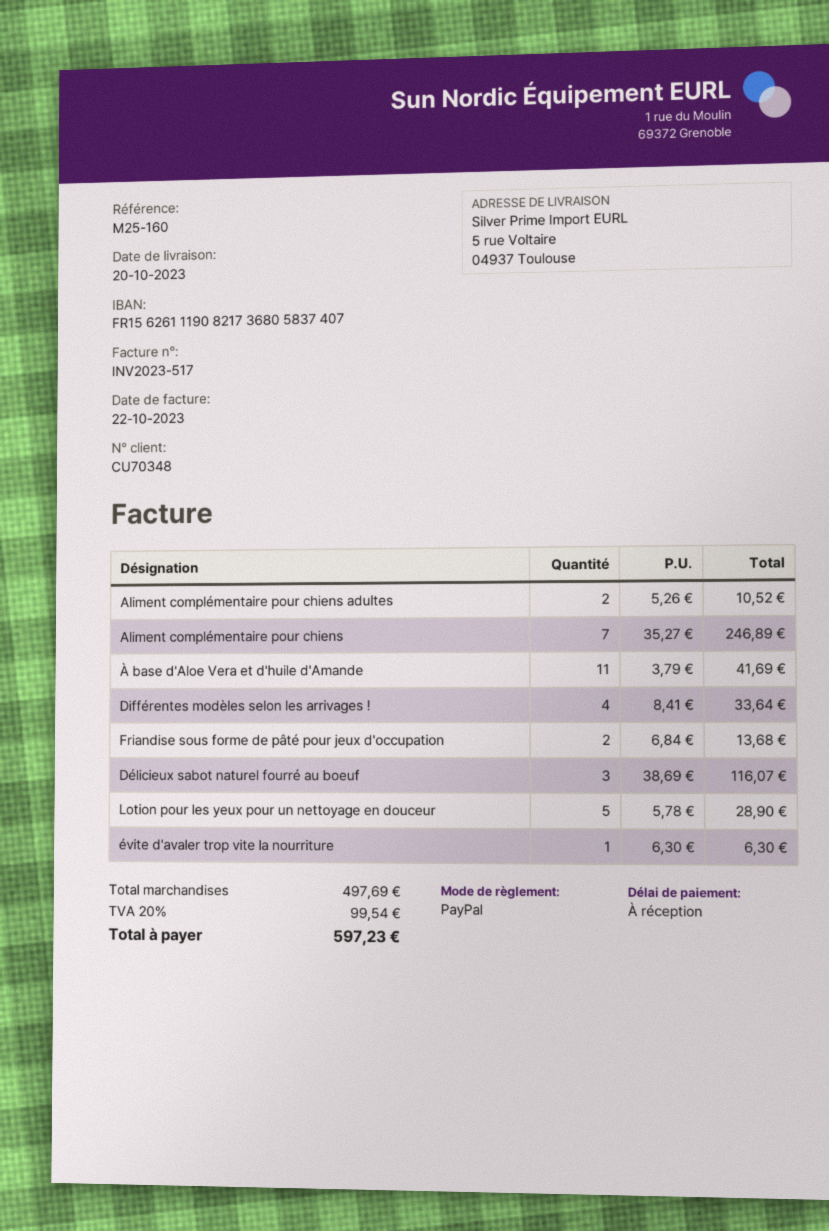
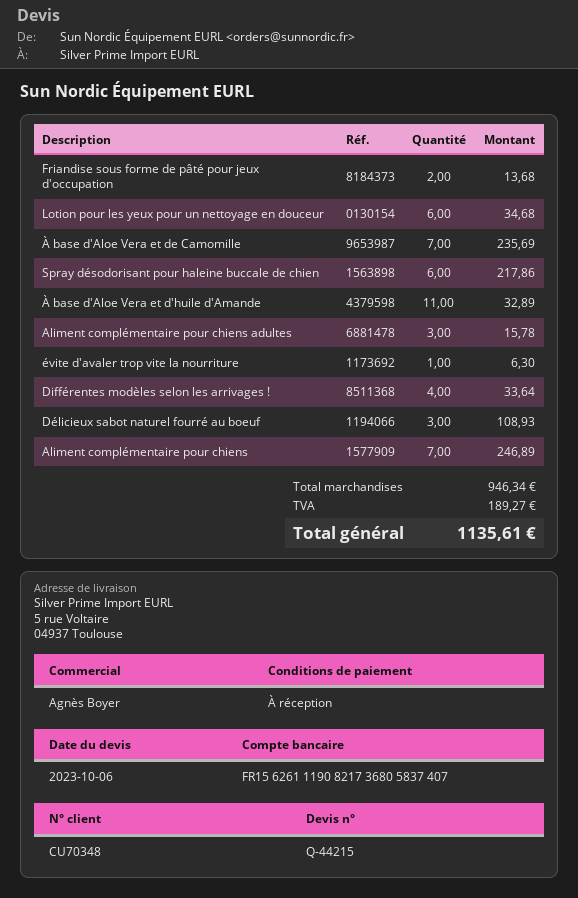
Aliment complémentaire pour chiens adultes: 2 for 10.52 -> 3 for 15.78
À base d'Aloe Vera et d'huile d'Amande: 11 for 41.69 -> 11 for 32.89
Délicieux sabot naturel fourré au boeuf: 3 for 116.07 -> 3 for 108.93
Lotion pour les yeux pour un nettoyage en douceur: 5 for 28.90 -> 6 for 34.68
À base d'Aloe Vera et de Camomille: none -> 7 for 235.69
Spray désodorisant pour haleine buccale de chien: none -> 6 for 217.86
subtotal: 497.69 -> 946.34
tax: 99.54 -> 189.27
total: 597.23 -> 1135.61

